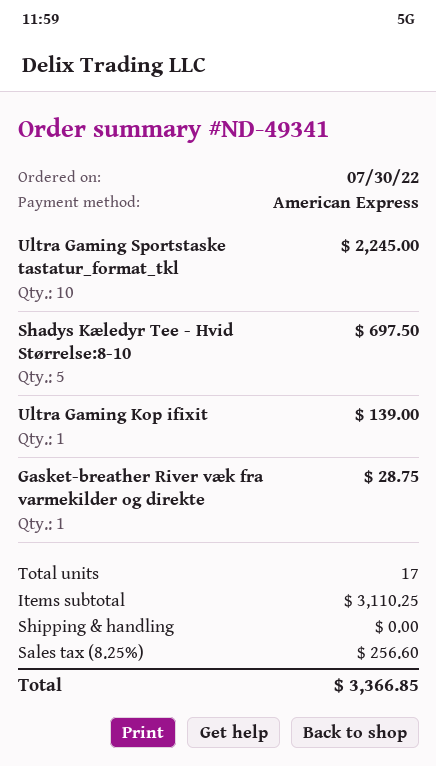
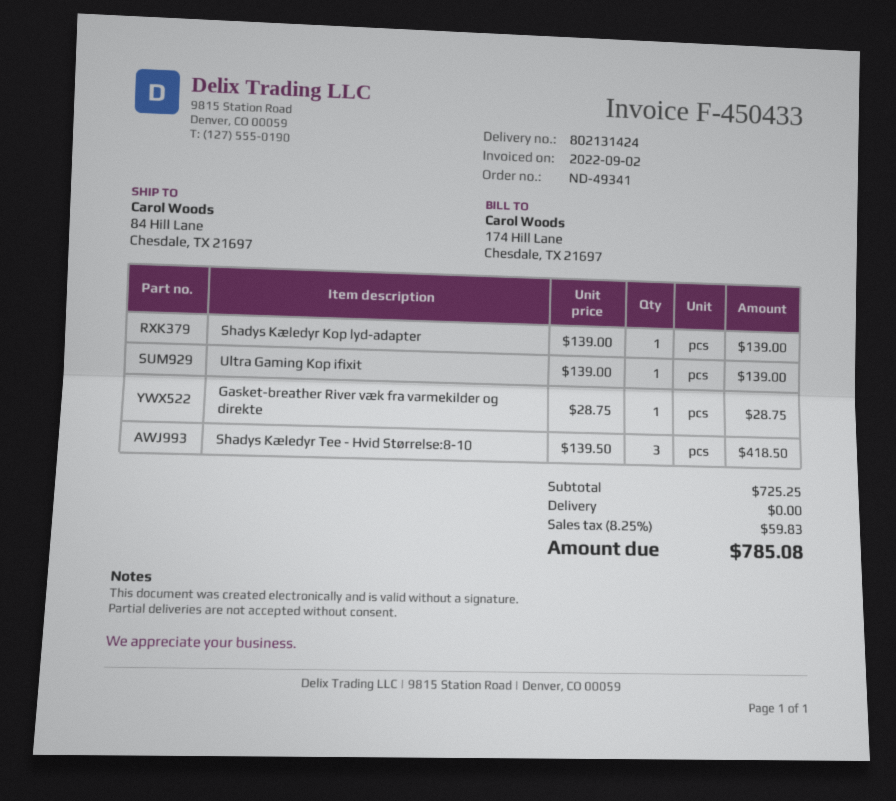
Ultra Gaming Sportstaske tastatur_format_tkl: 10 for 2245.00 -> none
Shadys Kæledyr Tee - Hvid Størrelse:8-10: 5 for 697.50 -> 3 for 418.50
Shadys Kæledyr Kop lyd-adapter: none -> 1 for 139.00
subtotal: 3110.25 -> 725.25
tax: 8.25% = 256.60 -> 8.25% = 59.83
total: 3366.85 -> 785.08

